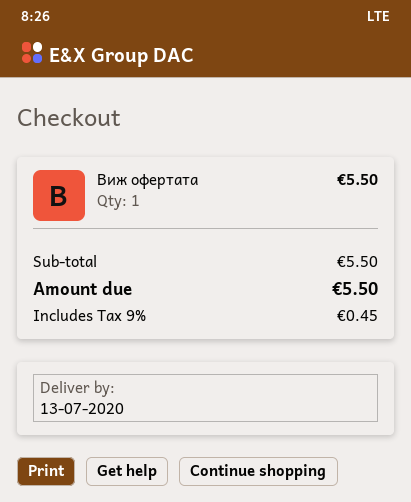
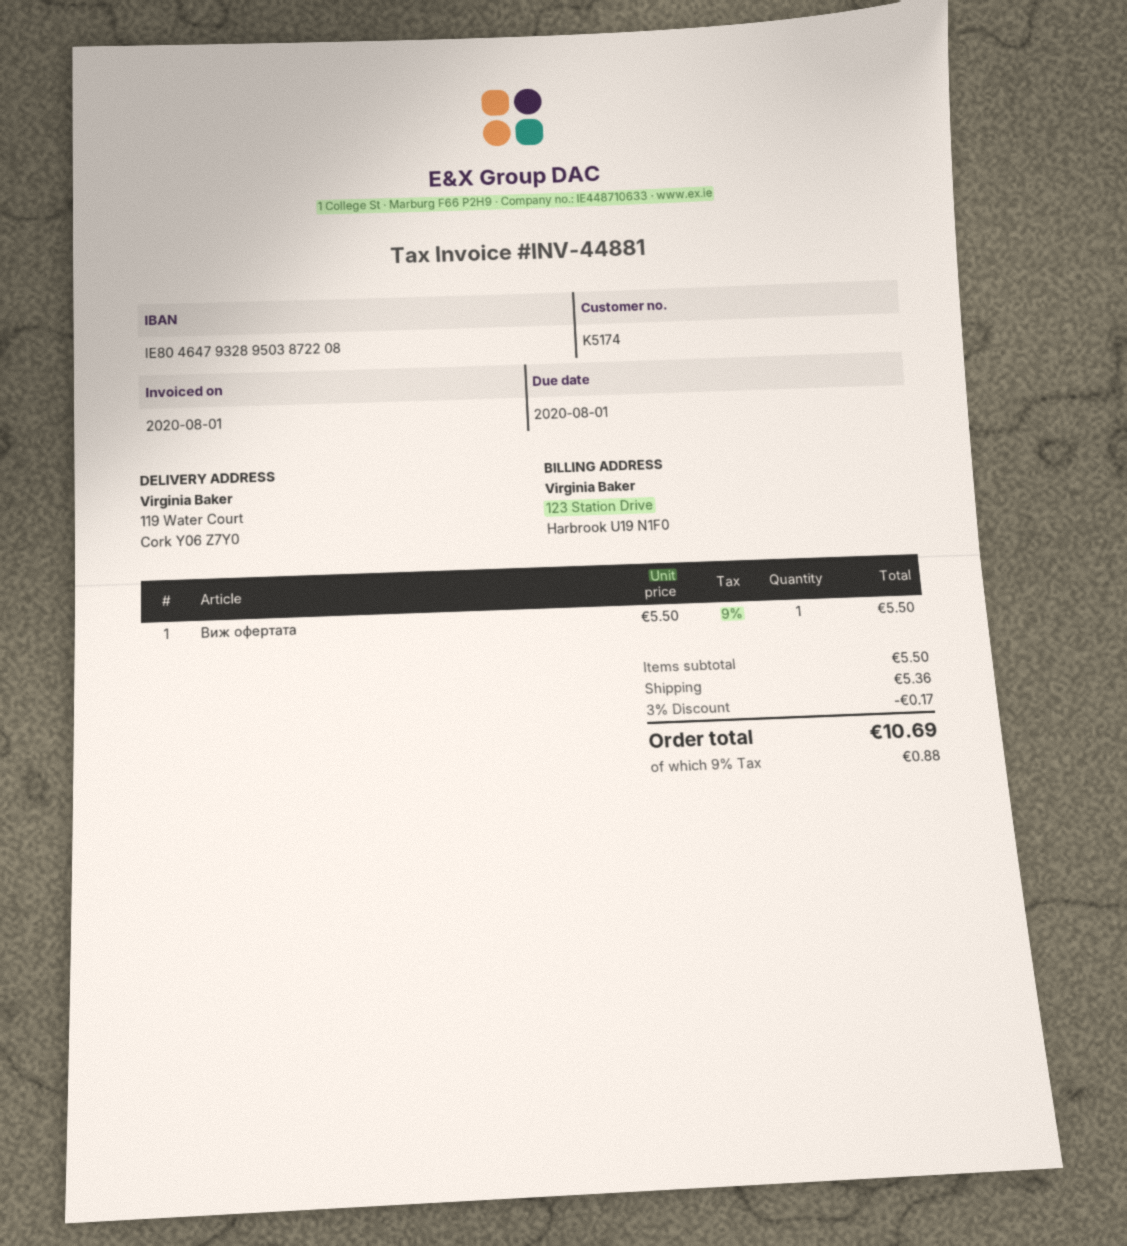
discount: none -> 3% = 0.17
shipping: none -> 5.36
tax: 9% = 0.45 -> 9% = 0.88
total: 5.50 -> 10.69

